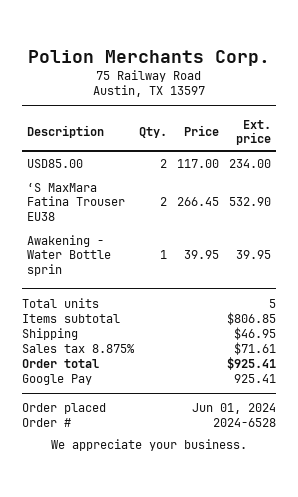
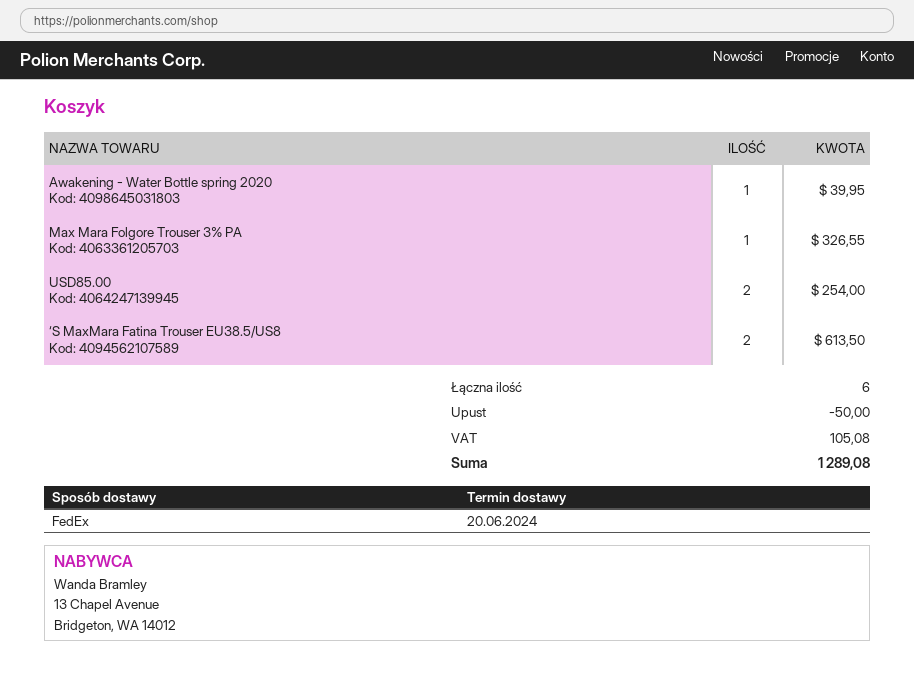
USD85.00: 2 for 234.00 -> 2 for 254.00
‘S MaxMara Fatina Trouser EU38: 2 for 532.90 -> 2 for 613.50
Max Mara Folgore Trouser 3% PA: none -> 1 for 326.55
total quantity: 5 -> 6
discount: none -> 50.00
shipping: 46.95 -> none
tax: 71.61 -> 105.08
total: 925.41 -> 1289.08

